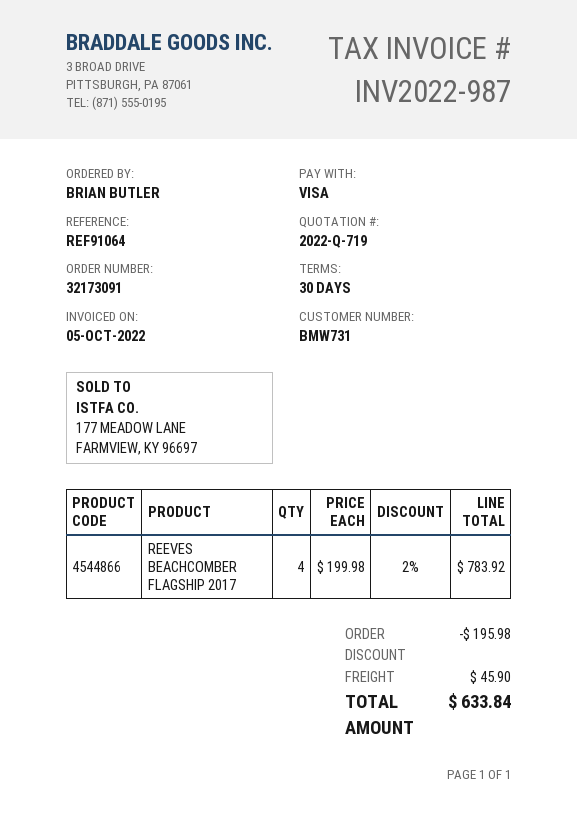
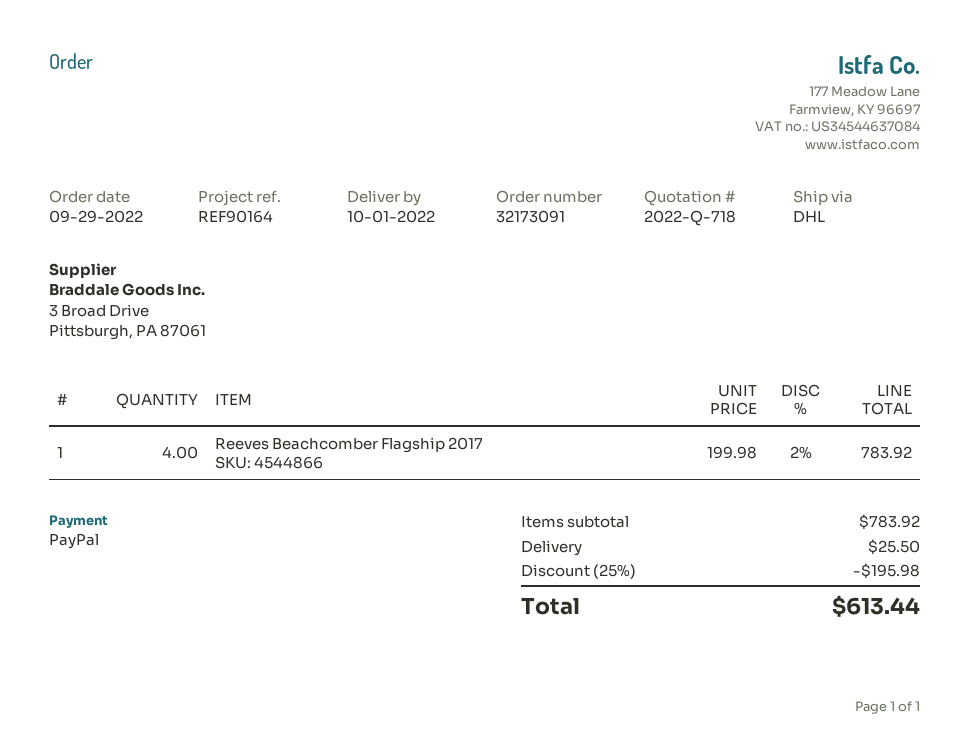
quote number: 2022-Q-719 -> 2022-Q-718
reference: REF91064 -> REF90164
payment method: Visa -> PayPal
shipping: 45.90 -> 25.50
total: 633.84 -> 613.44

